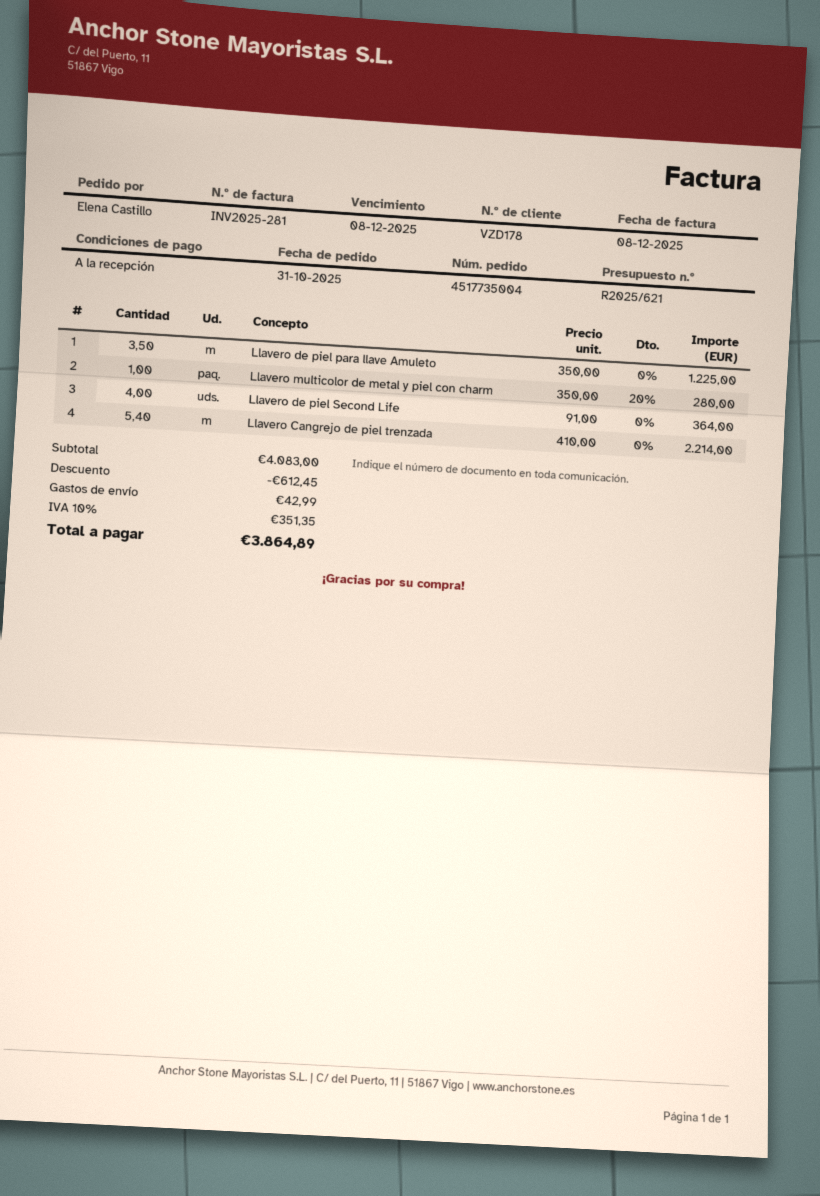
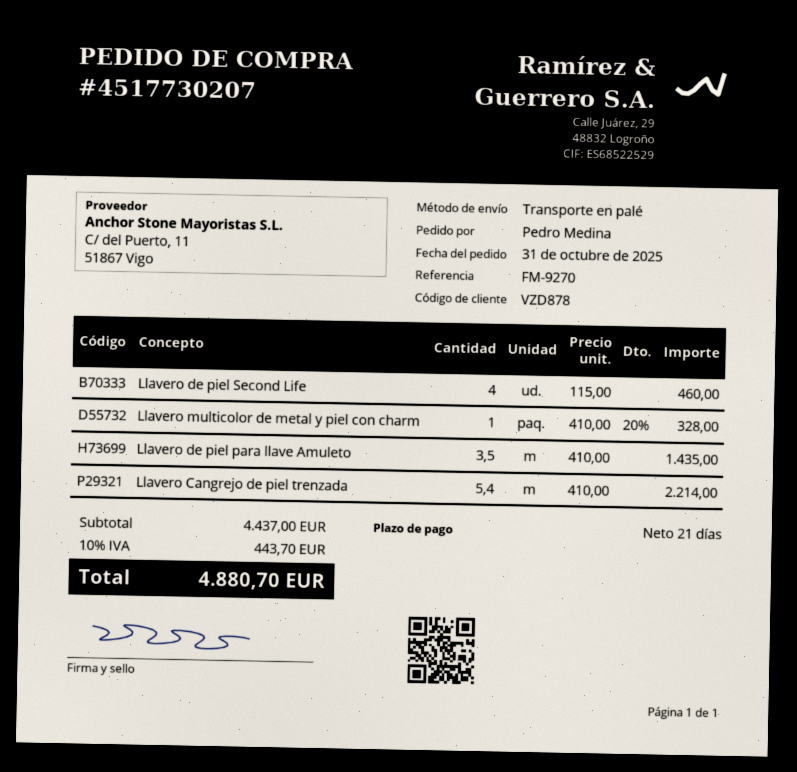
order number: 4517735004 -> 4517730207
payment terms: on receipt -> 21 days
customer number: VZD178 -> VZD878
ordered by: Elena Castillo -> Pedro Medina
Llavero de piel para llave Amuleto: 3.5 x 350.00 = 1225.00 -> 3.5 x 410.00 = 1435.00
Llavero multicolor de metal y piel con charm: 1 x 350.00 - 20% = 280.00 -> 1 x 410.00 - 20% = 328.00
Llavero de piel Second Life: 4 x 91.00 = 364.00 -> 4 x 115.00 = 460.00
subtotal: 4083.00 -> 4437.00
discount: 612.45 -> none
shipping: 42.99 -> none
tax: 10% = 351.35 -> 10% = 443.70
total: 3864.89 -> 4880.70

